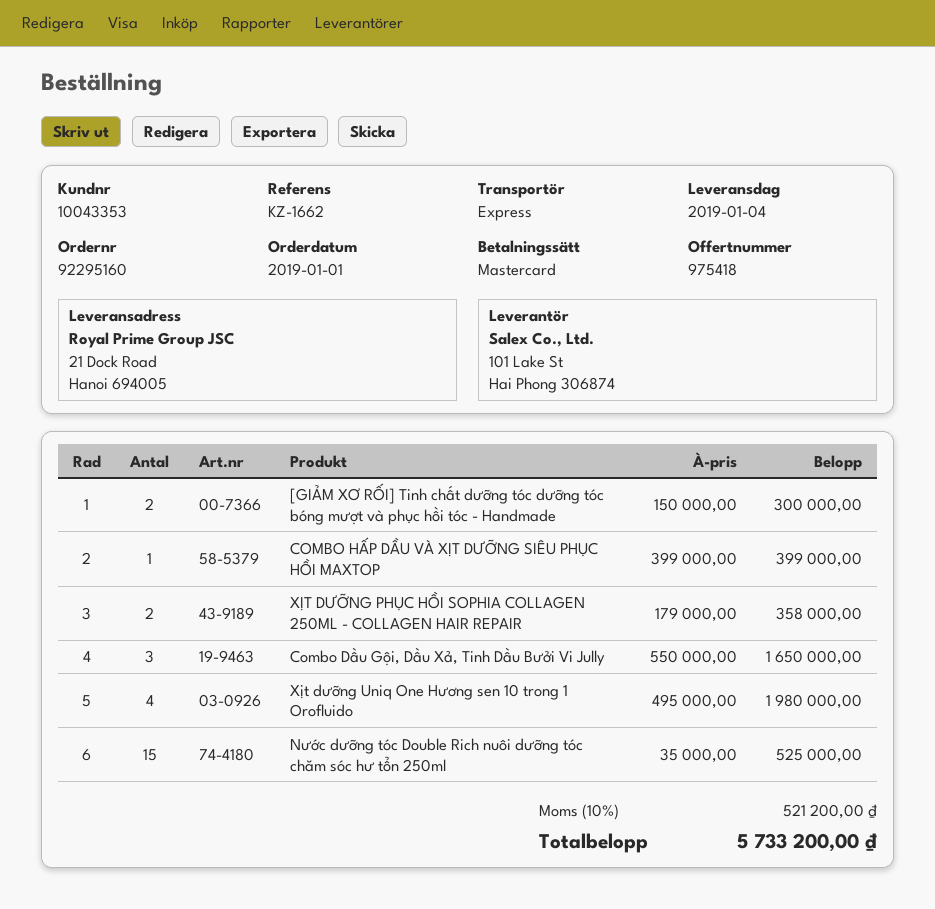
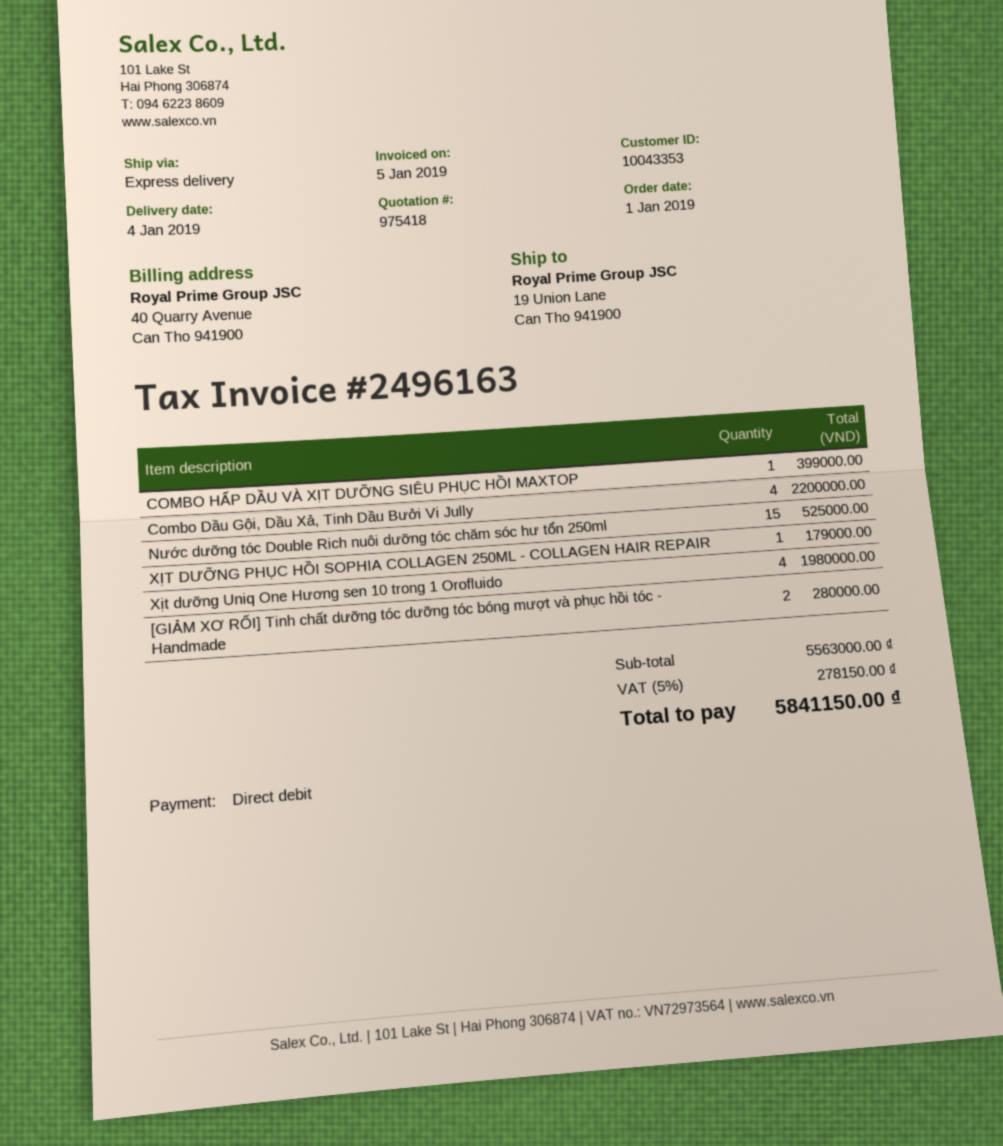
payment method: Mastercard -> direct debit
ship to: 21 Dock Road, Hanoi 694005 -> 19 Union Lane, Can Tho 941900
[GIẢM XƠ RỐI] Tinh chất dưỡng tóc dưỡng tóc bóng mượt và phục hồi tóc - Handmade: 2 for 300000.00 -> 2 for 280000.00
XỊT DƯỠNG PHỤC HỒI SOPHIA COLLAGEN 250ML - COLLAGEN HAIR REPAIR: 2 for 358000.00 -> 1 for 179000.00
Combo Dầu Gội, Dầu Xả, Tinh Dầu Bưởi Vi Jully: 3 for 1650000.00 -> 4 for 2200000.00
tax: 10% = 521200.00 -> 5% = 278150.00
total: 5733200.00 -> 5841150.00

